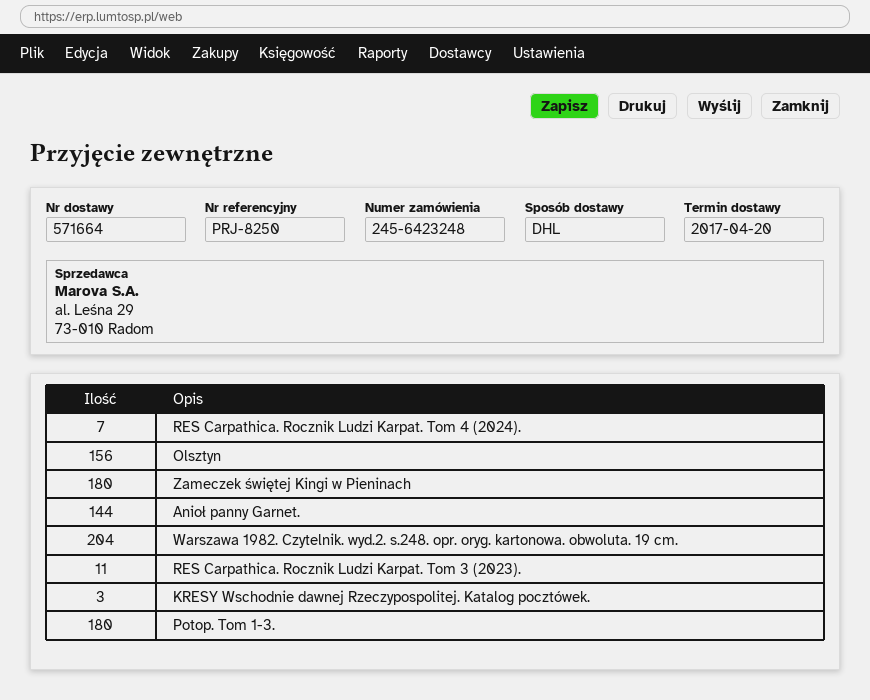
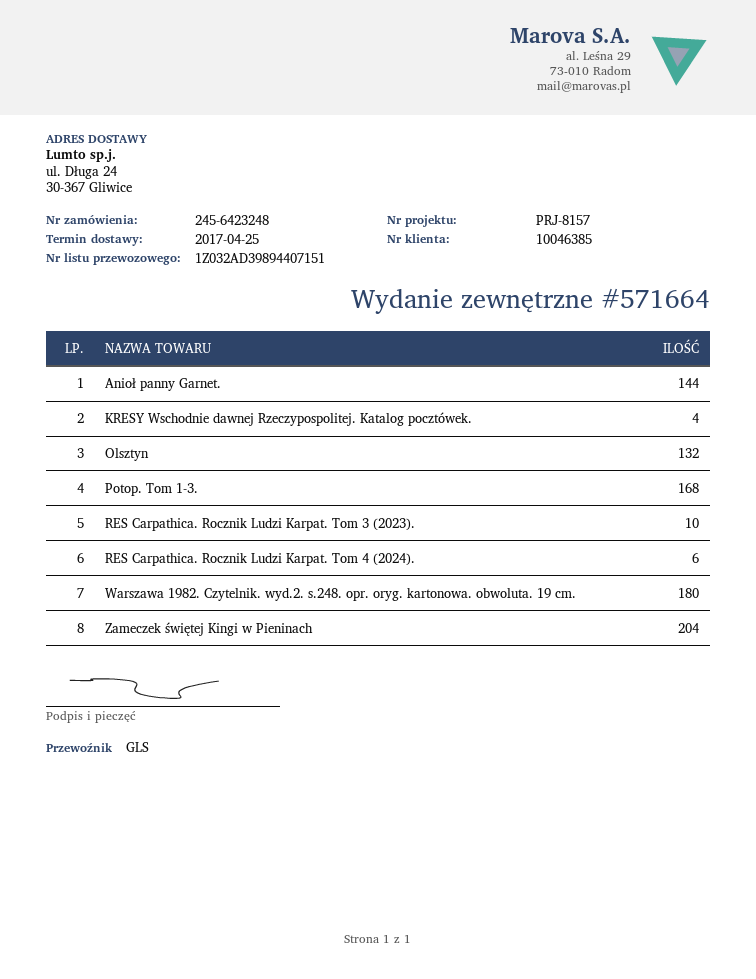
delivery date: 2017-04-20 -> 2017-04-25
reference: PRJ-8250 -> PRJ-8157
shipping method: DHL -> GLS
RES Carpathica. Rocznik Ludzi Karpat. Tom 4 (2024).: 7 -> 6
Olsztyn: 156 -> 132
Zameczek świętej Kingi w Pieninach: 180 -> 204
Warszawa 1982. Czytelnik. wyd.2. s.248. opr. oryg. kartonowa. obwoluta. 19 cm.: 204 -> 180
RES Carpathica. Rocznik Ludzi Karpat. Tom 3 (2023).: 11 -> 10
KRESY Wschodnie dawnej Rzeczypospolitej. Katalog pocztówek.: 3 -> 4
Potop. Tom 1-3.: 180 -> 168

